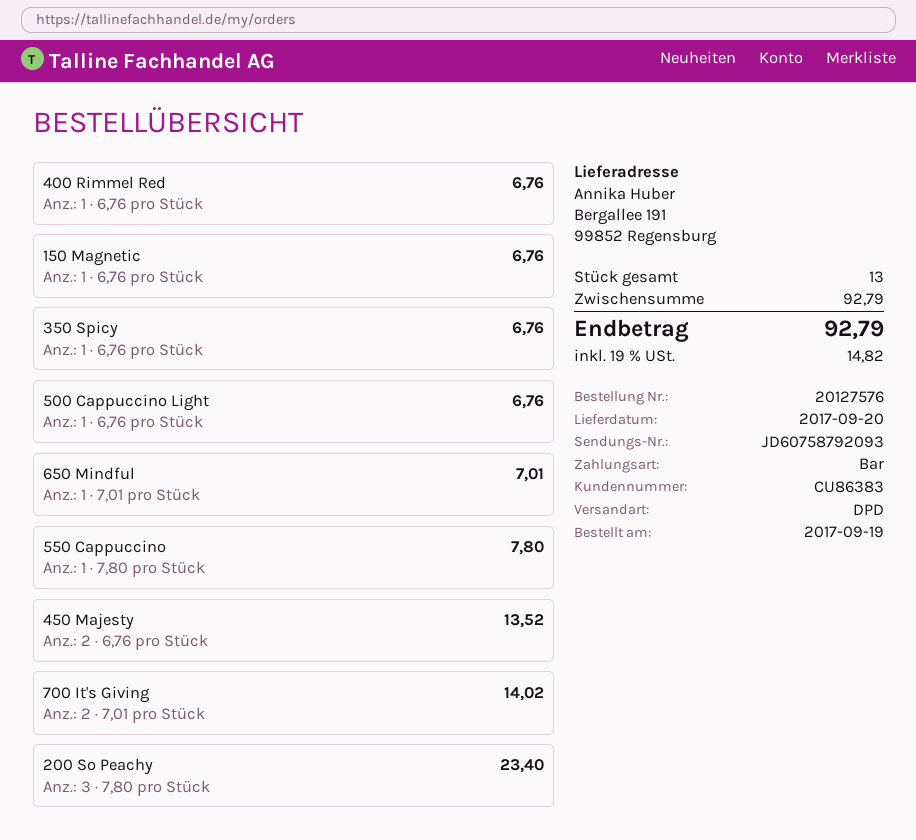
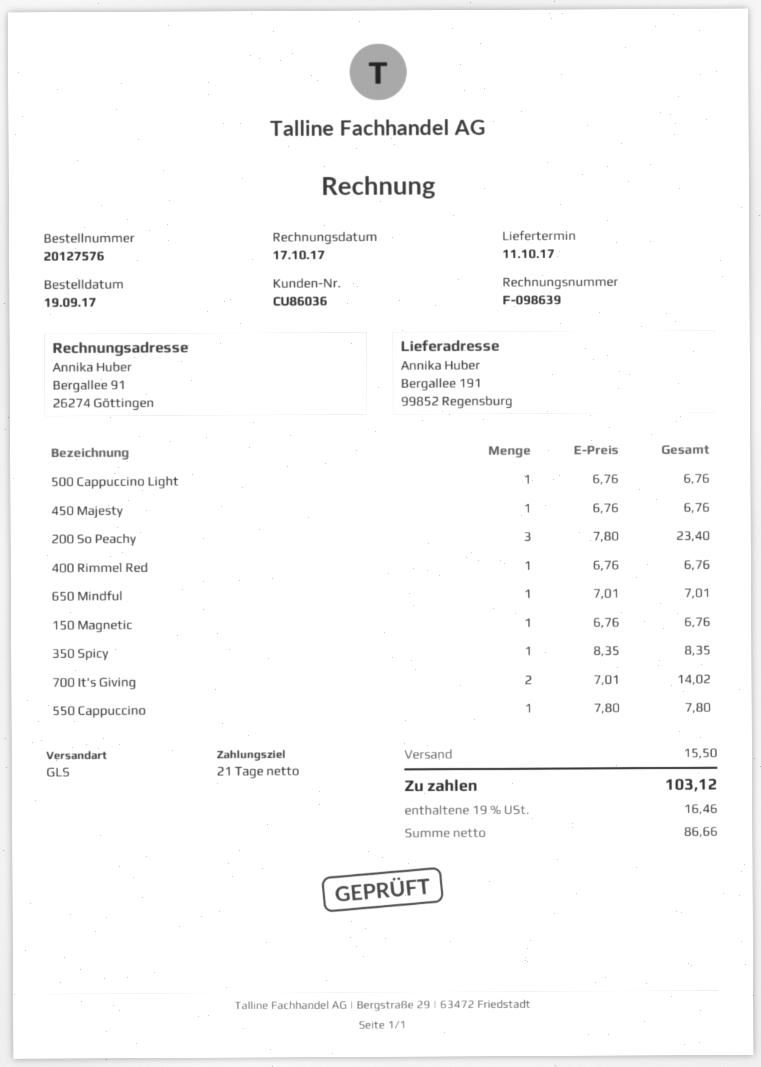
delivery date: 2017-09-20 -> 2017-10-11
customer number: CU86383 -> CU86036
shipping method: DPD -> GLS
350 Spicy: 1 x 6.76 = 6.76 -> 1 x 8.35 = 8.35
450 Majesty: 2 x 6.76 = 13.52 -> 1 x 6.76 = 6.76
shipping: none -> 15.50
tax: 19% = 14.82 -> 19% = 16.46
total: 92.79 -> 103.12

